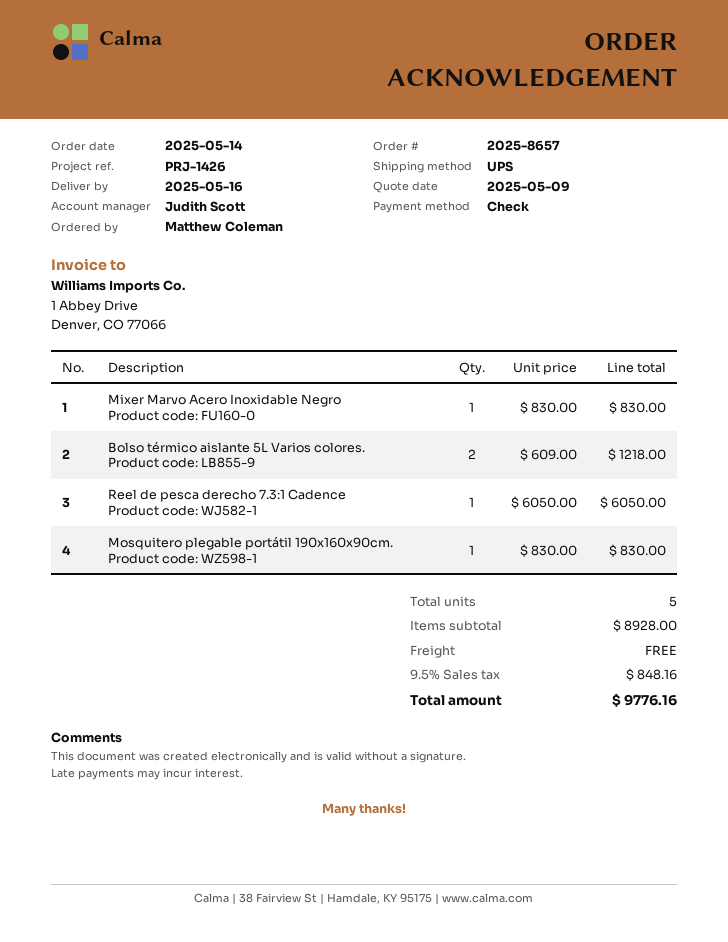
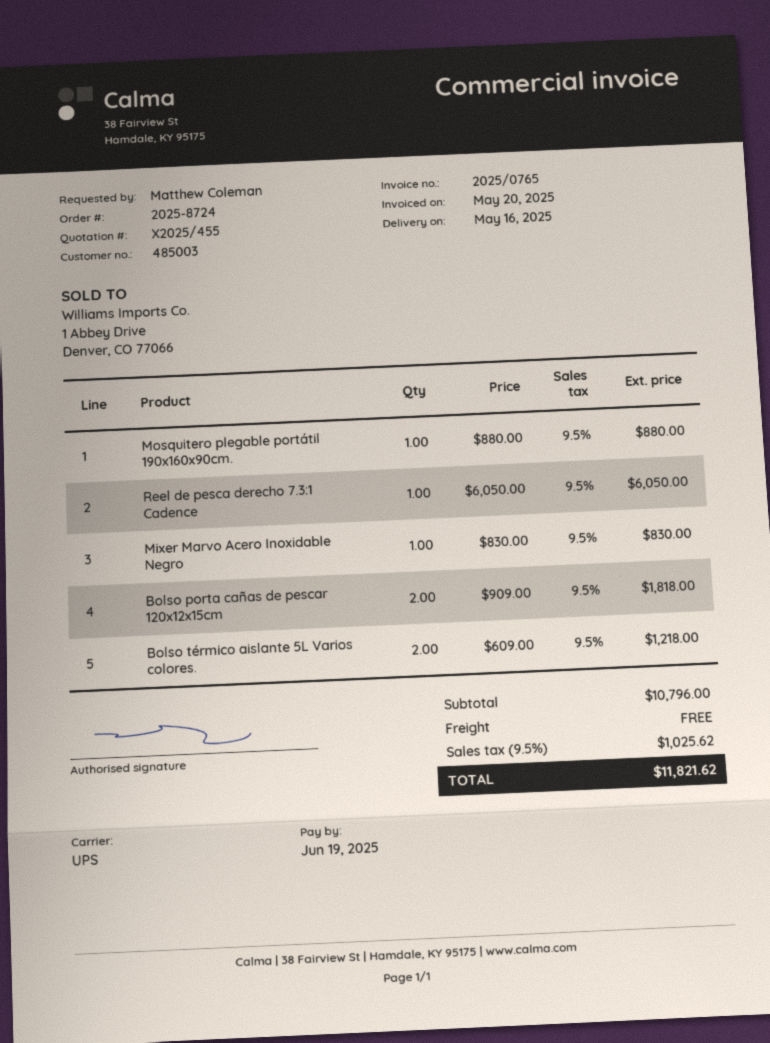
order number: 2025-8657 -> 2025-8724
Mosquitero plegable portátil 190x160x90cm.: 1 x 830.00 = 830.00 -> 1 x 880.00 = 880.00
Bolso porta cañas de pescar 120x12x15cm: none -> 2 x 909.00 = 1818.00
subtotal: 8928.00 -> 10796.00
tax: 9.5% = 848.16 -> 9.5% = 1025.62
total: 9776.16 -> 11821.62

